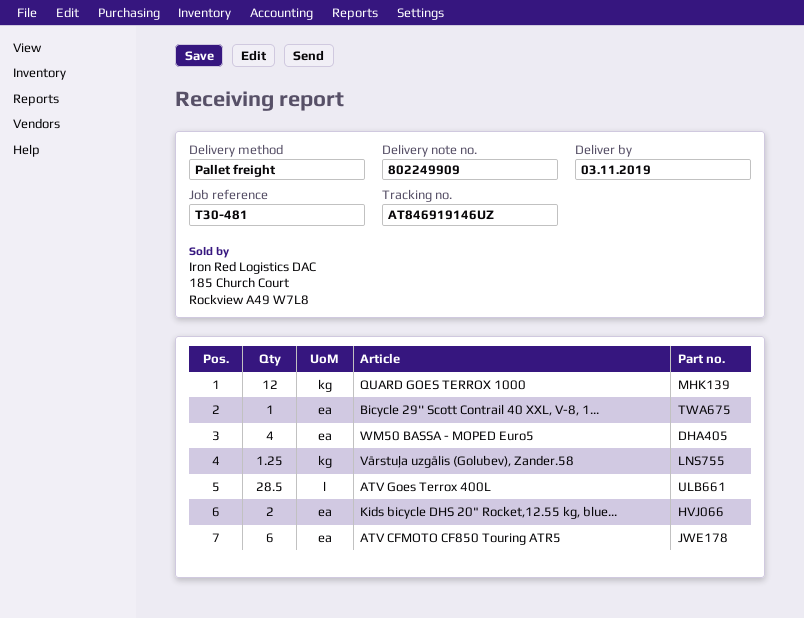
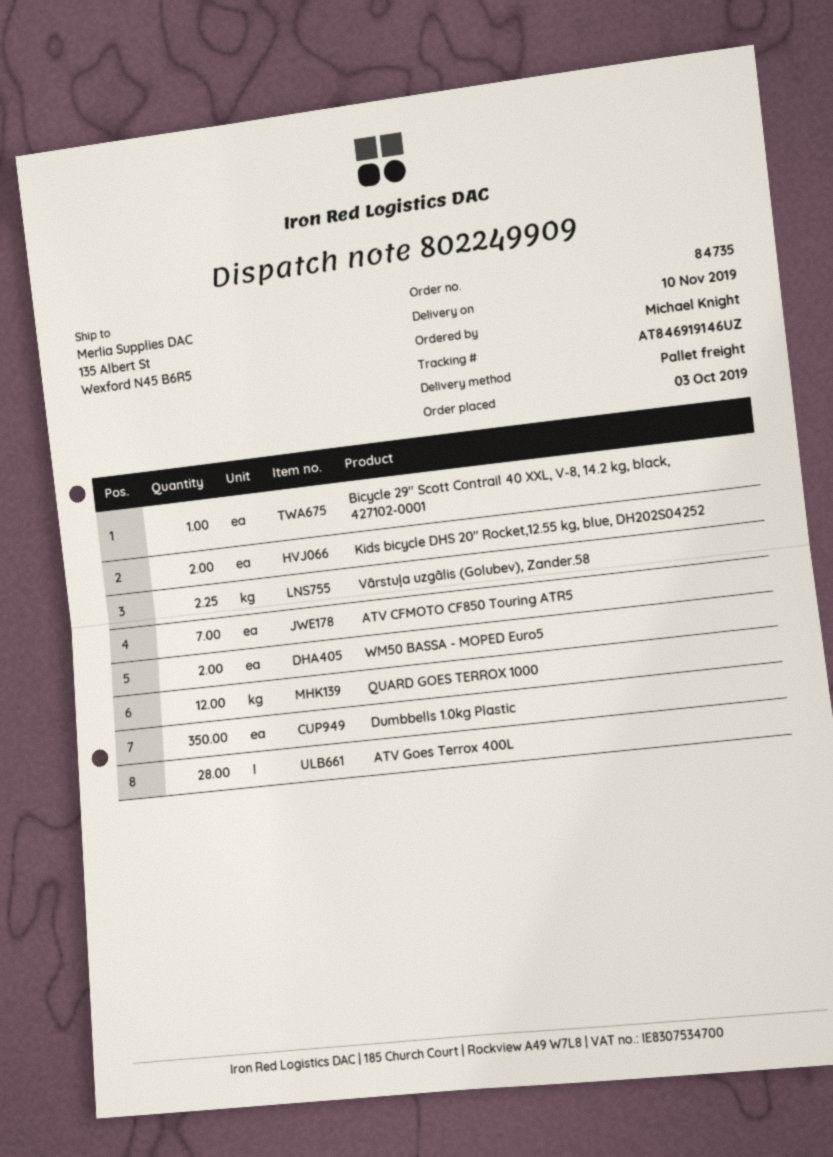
delivery date: 2019-11-03 -> 2019-11-10
WM50 BASSA - MOPED Euro5: 4 -> 2
Vārstuļa uzgālis (Golubev), Zander.58: 1.25 -> 2.25
ATV Goes Terrox 400L: 28.5 -> 28
ATV CFMOTO CF850 Touring ATR5: 6 -> 7
Dumbbells 1.0kg Plastic: none -> 350

